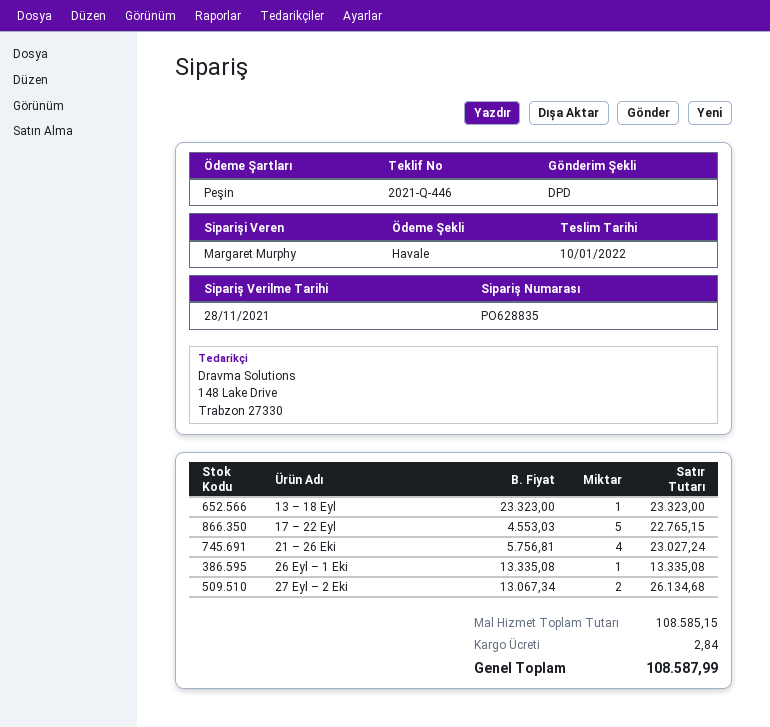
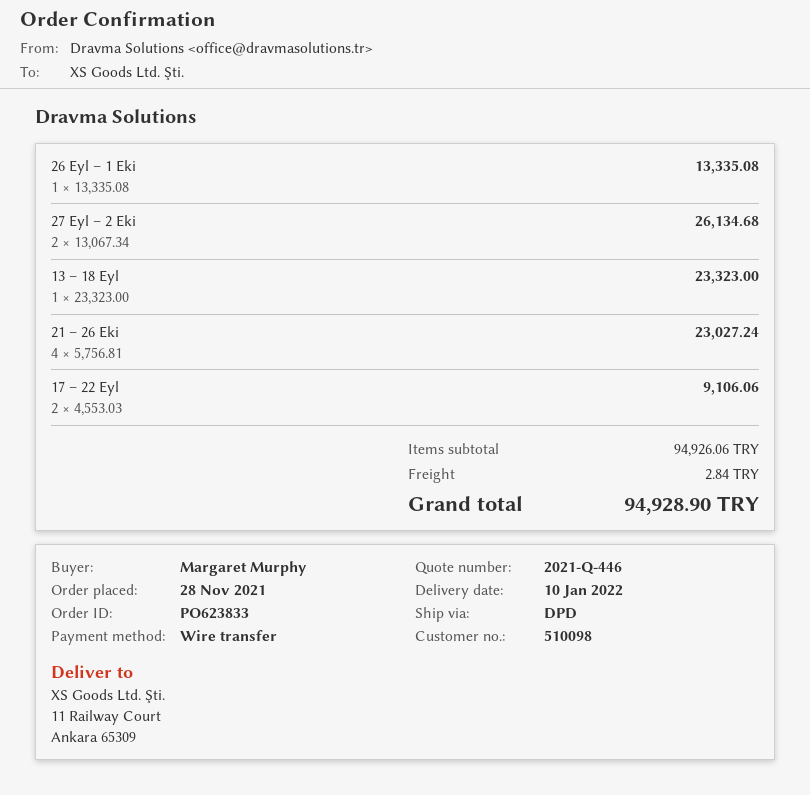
order number: PO628835 -> PO623833
17 – 22 Eyl: 5 x 4553.03 = 22765.15 -> 2 x 4553.03 = 9106.06
subtotal: 108585.15 -> 94926.06
total: 108587.99 -> 94928.90

